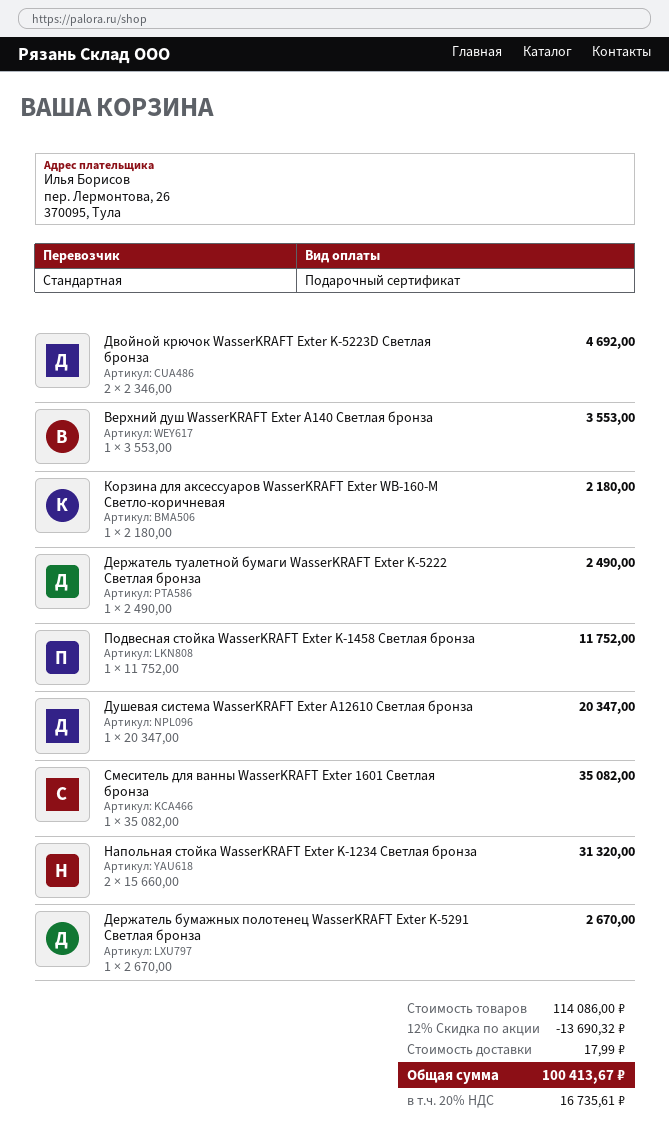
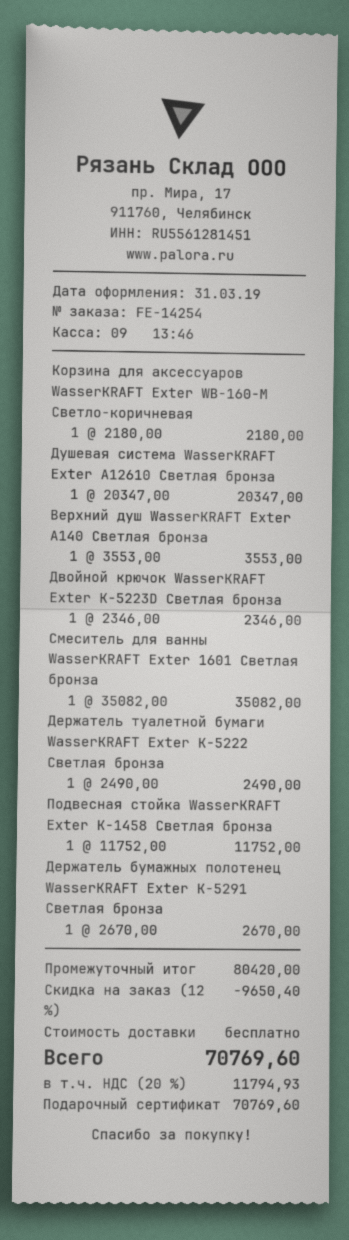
Двойной крючок WasserKRAFT Exter K-5223D Светлая бронза: 2 x 2346.00 = 4692.00 -> 1 x 2346.00 = 2346.00
Напольная стойка WasserKRAFT Exter K-1234 Светлая бронза: 2 x 15660.00 = 31320.00 -> none
subtotal: 114086.00 -> 80420.00
discount: 12% = 13690.32 -> 12% = 9650.40
shipping: 17.99 -> 0.00
tax: 20% = 16735.61 -> 20% = 11794.93
total: 100413.67 -> 70769.60

